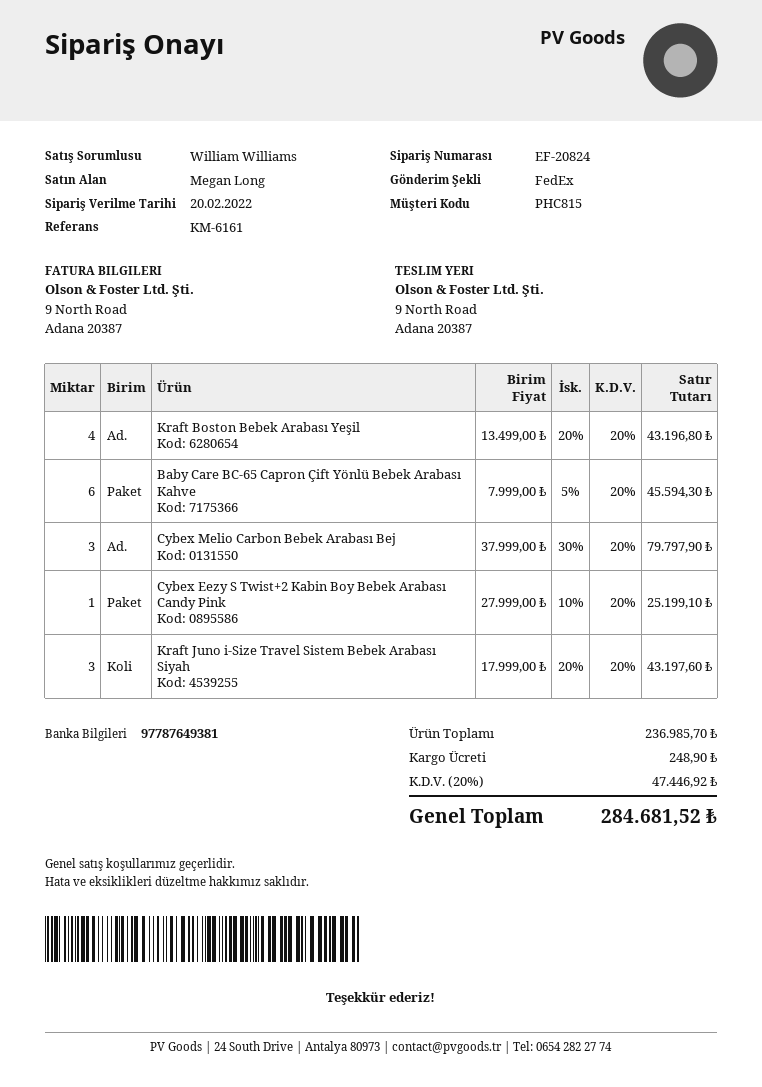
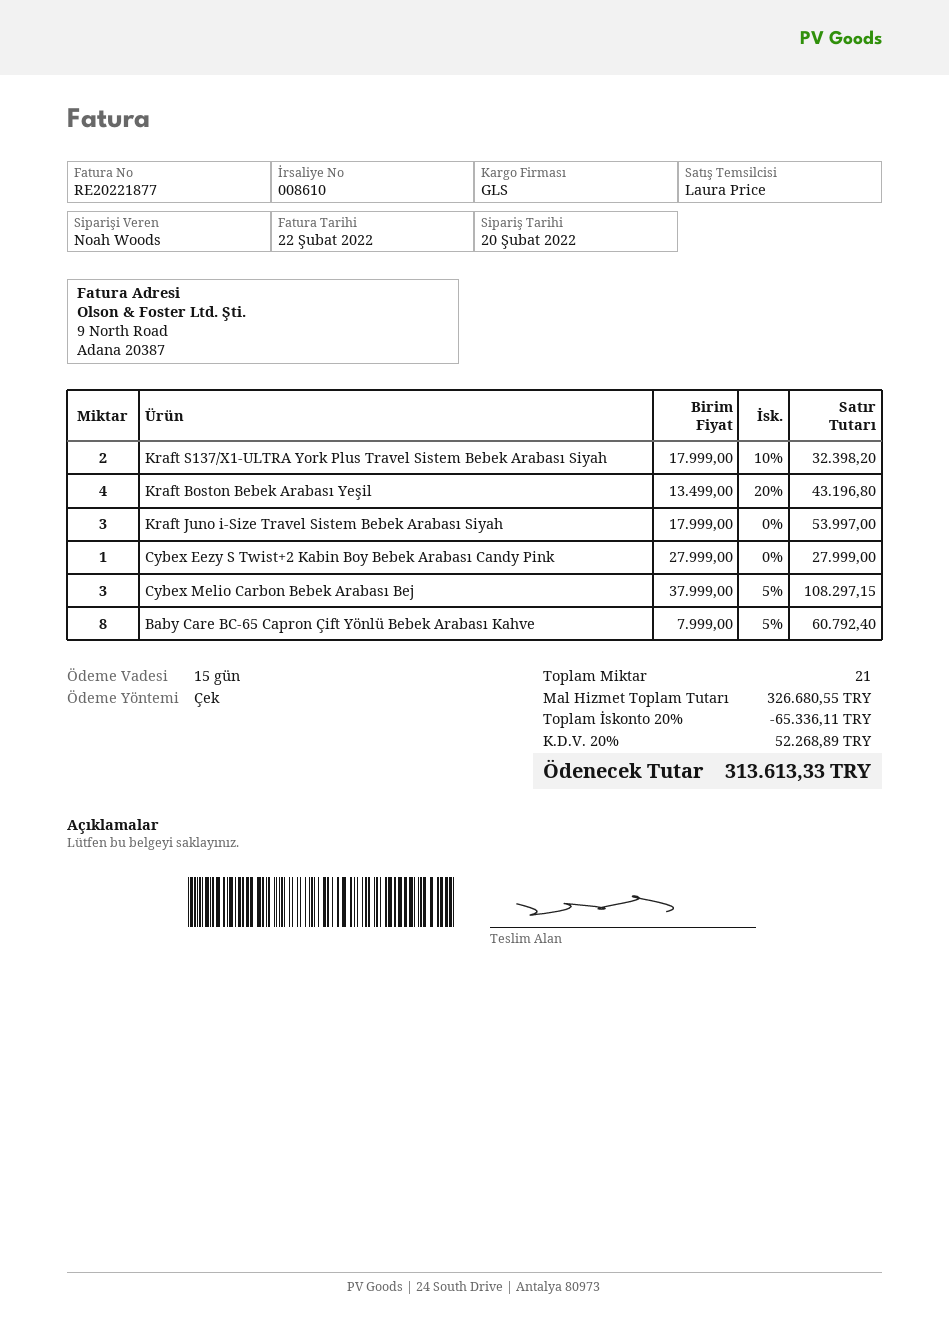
ordered by: Megan Long -> Noah Woods
sales rep: William Williams -> Laura Price
shipping method: FedEx -> GLS
Baby Care BC-65 Capron Çift Yönlü Bebek Arabası Kahve: 6 x 7999.00 - 5% = 45594.30 -> 8 x 7999.00 - 5% = 60792.40
Cybex Melio Carbon Bebek Arabası Bej: 3 x 37999.00 - 30% = 79797.90 -> 3 x 37999.00 - 5% = 108297.15
Cybex Eezy S Twist+2 Kabin Boy Bebek Arabası Candy Pink: 1 x 27999.00 - 10% = 25199.10 -> 1 x 27999.00 = 27999.00
Kraft Juno i-Size Travel Sistem Bebek Arabası Siyah: 3 x 17999.00 - 20% = 43197.60 -> 3 x 17999.00 = 53997.00
Kraft S137/X1-ULTRA York Plus Travel Sistem Bebek Arabası Siyah: none -> 2 x 17999.00 - 10% = 32398.20
subtotal: 236985.70 -> 326680.55
discount: none -> 20% = 65336.11
shipping: 248.90 -> none
tax: 20% = 47446.92 -> 20% = 52268.89
total: 284681.52 -> 313613.33

